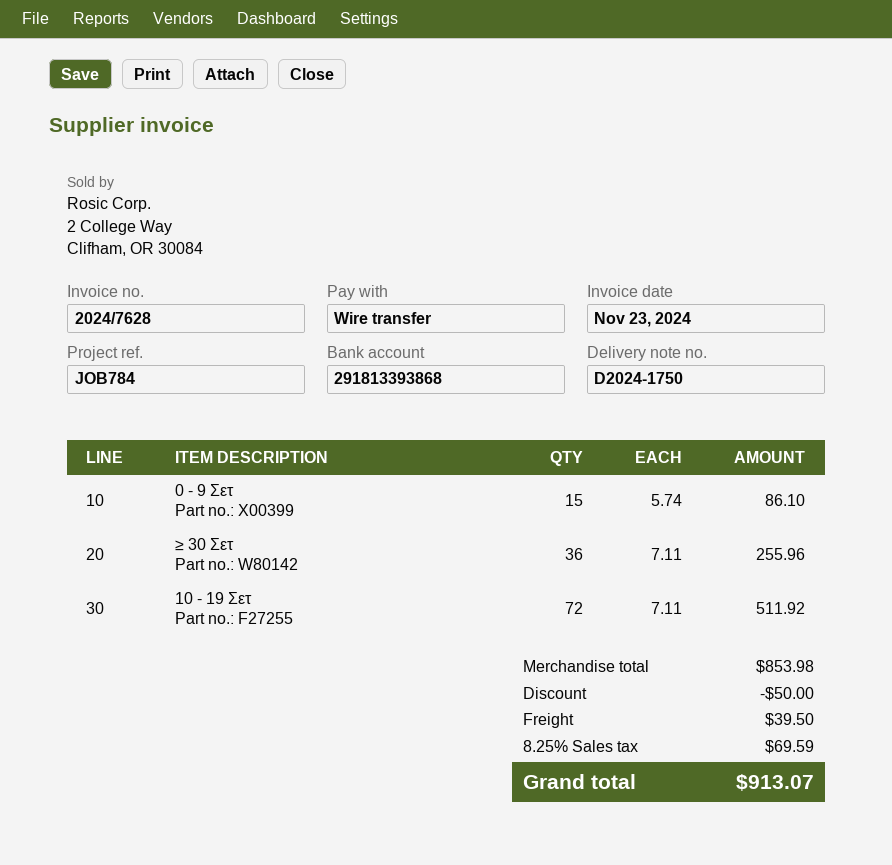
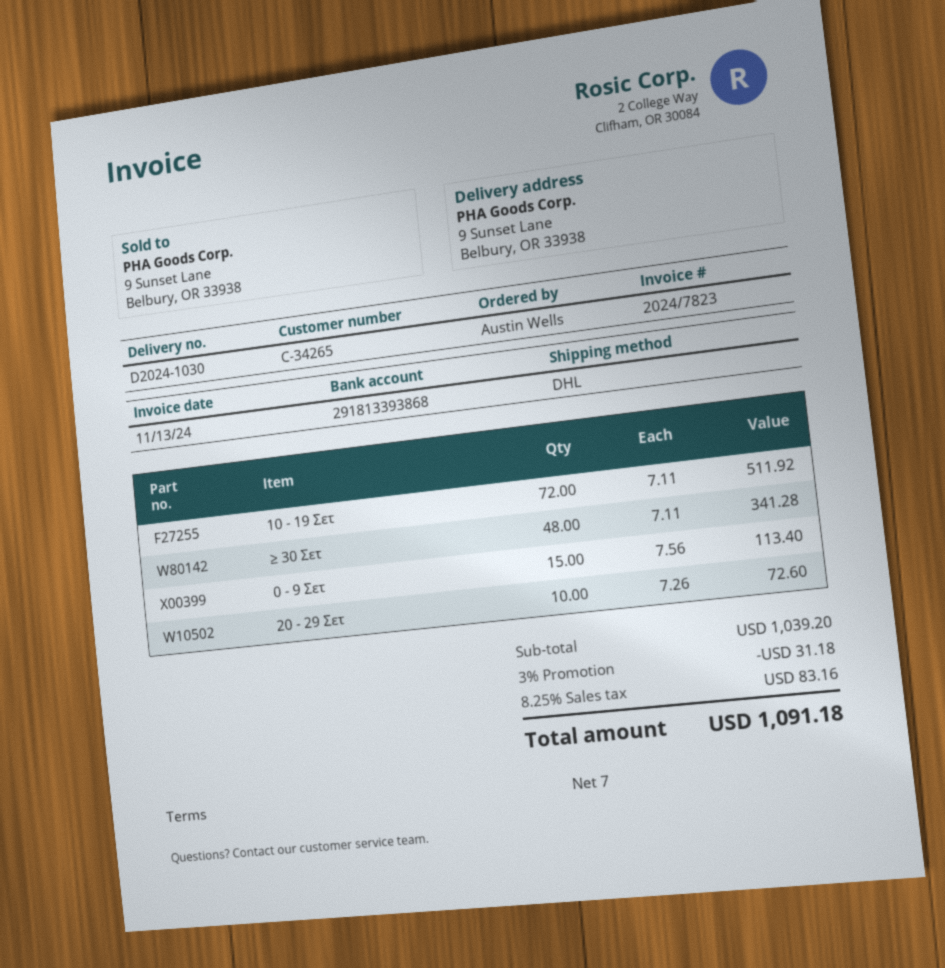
delivery note number: D2024-1750 -> D2024-1030
invoice number: 2024/7628 -> 2024/7823
invoice date: 2024-11-23 -> 2024-11-13
0 - 9 Σετ: 15 x 5.74 = 86.10 -> 15 x 7.56 = 113.40
≥ 30 Σετ: 36 x 7.11 = 255.96 -> 48 x 7.11 = 341.28
20 - 29 Σετ: none -> 10 x 7.26 = 72.60
subtotal: 853.98 -> 1039.20
discount: 50.00 -> 31.18
shipping: 39.50 -> none
tax: 8.25% = 69.59 -> 8.25% = 83.16
total: 913.07 -> 1091.18

